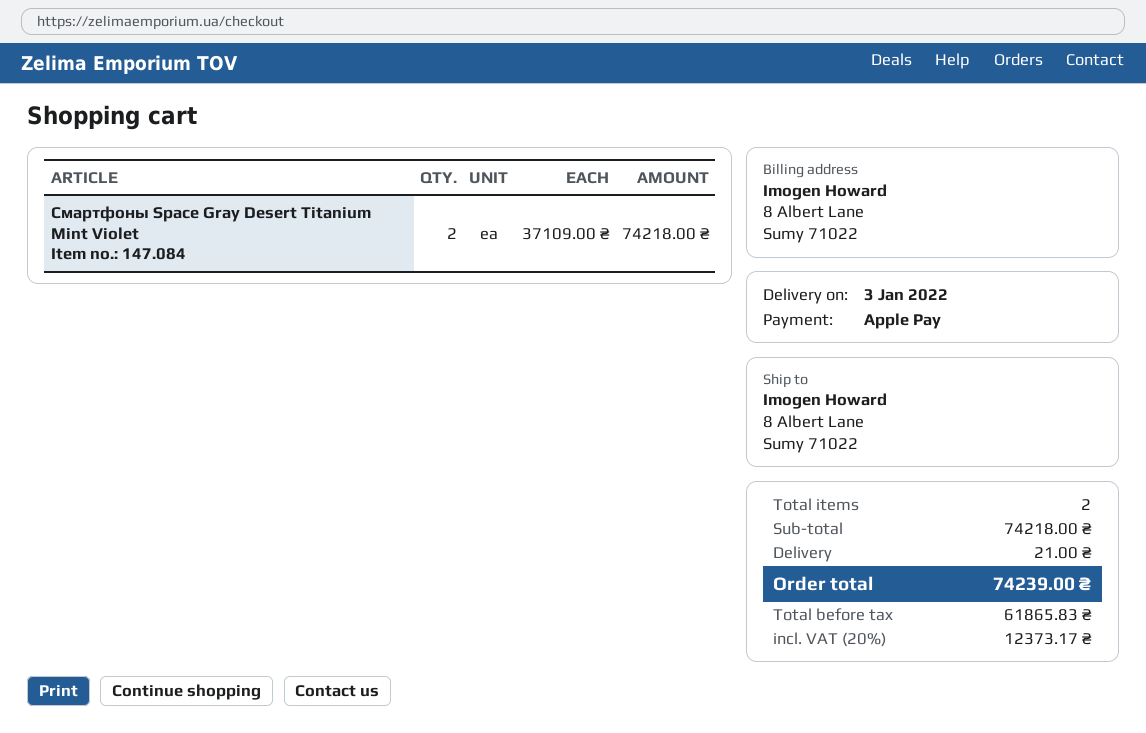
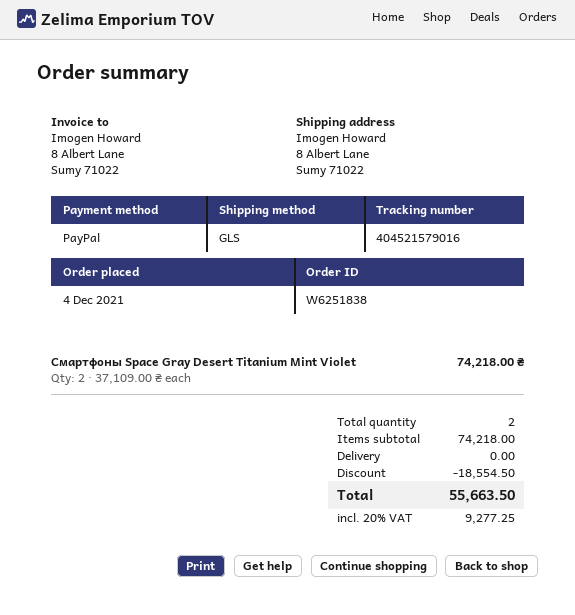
payment method: Apple Pay -> PayPal
discount: none -> 18554.50
shipping: 21.00 -> 0.00
tax: 20% = 12373.17 -> 20% = 9277.25
total: 74239.00 -> 55663.50

